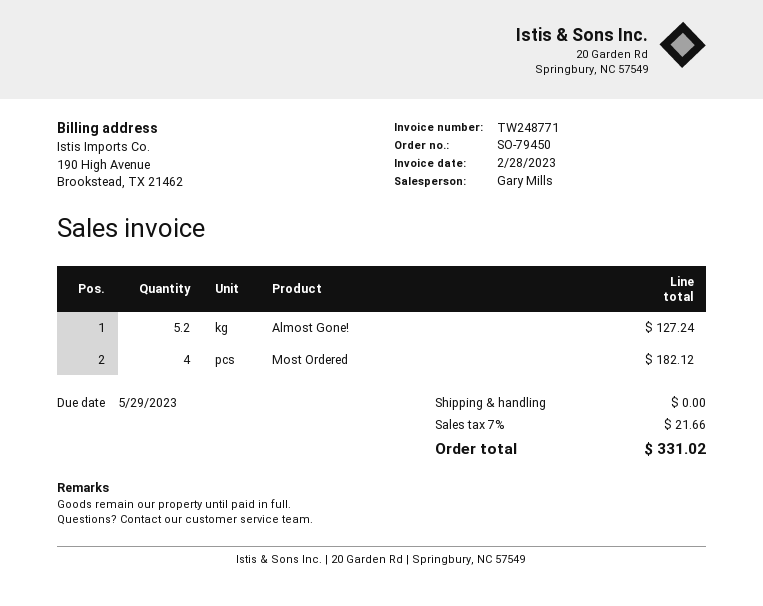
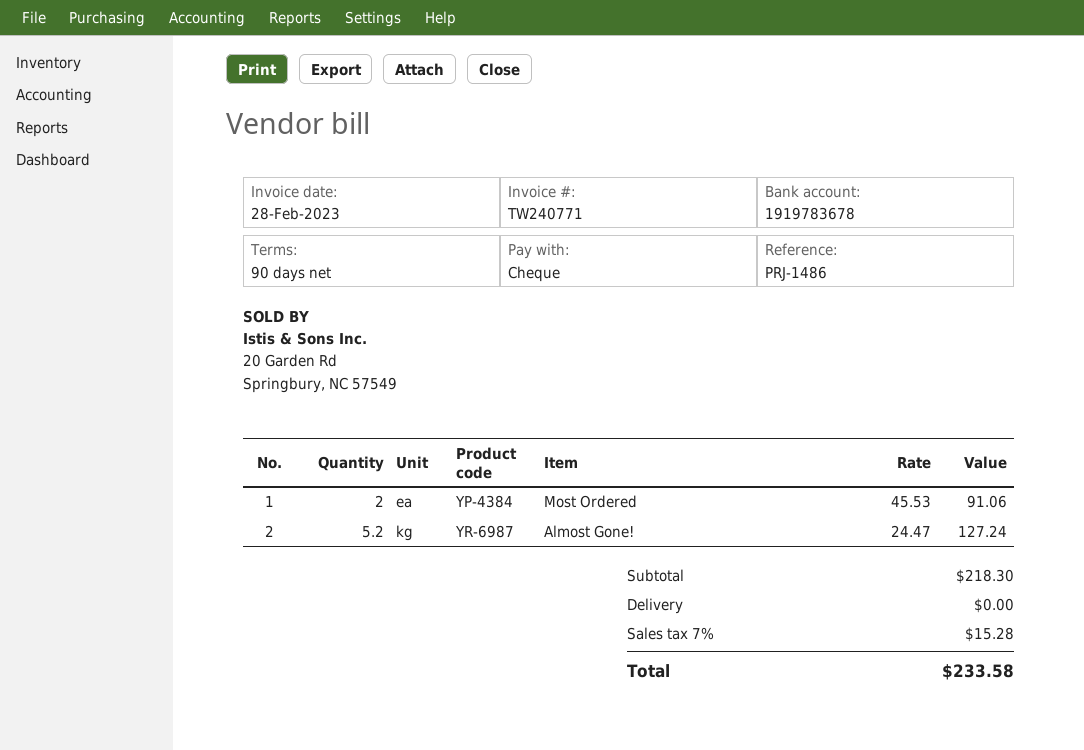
invoice number: TW248771 -> TW240771
Most Ordered: 4 for 182.12 -> 2 for 91.06
tax: 7% = 21.66 -> 7% = 15.28
total: 331.02 -> 233.58

